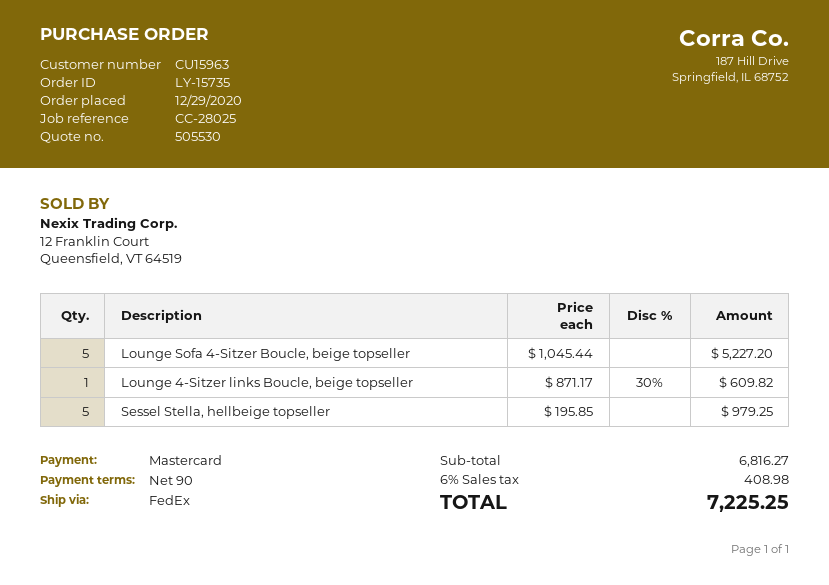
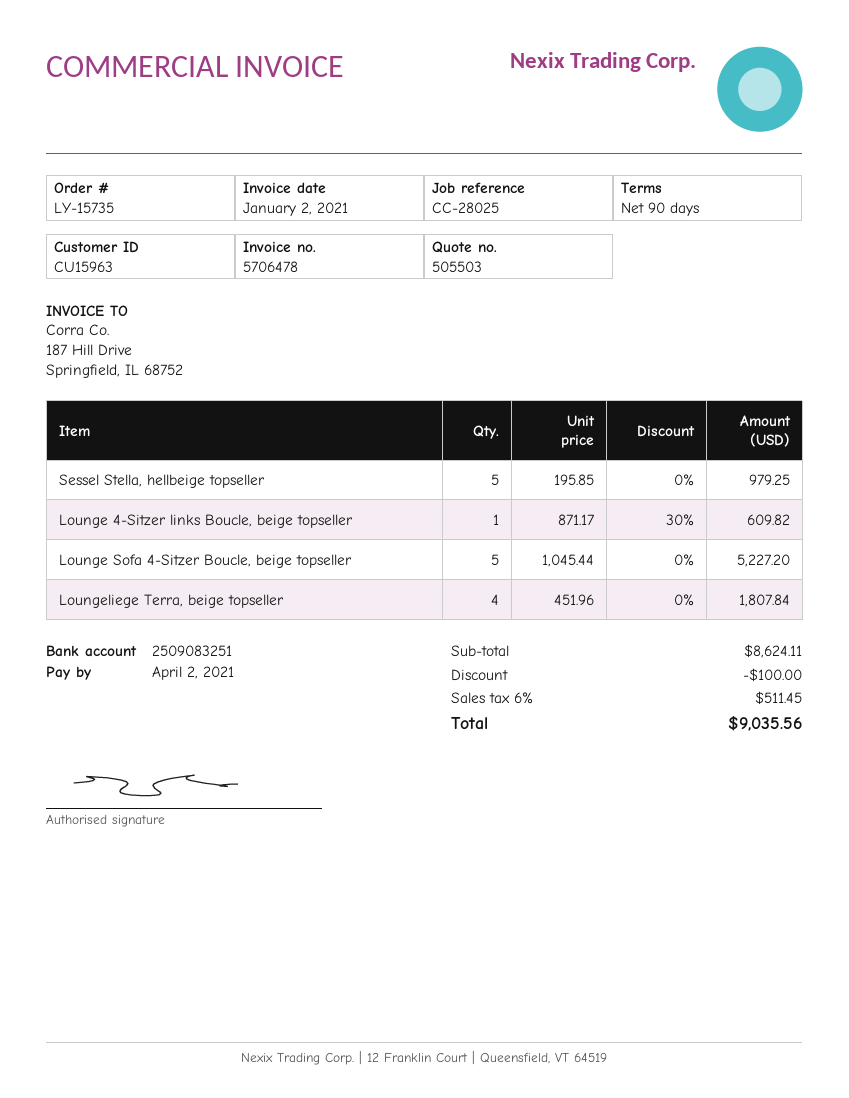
quote number: 505530 -> 505503
Loungeliege Terra, beige topseller: none -> 4 x 451.96 = 1807.84
subtotal: 6816.27 -> 8624.11
discount: none -> 100.00
tax: 6% = 408.98 -> 6% = 511.45
total: 7225.25 -> 9035.56

